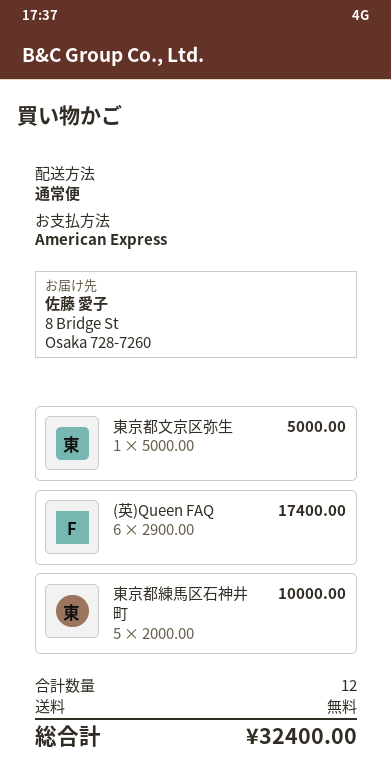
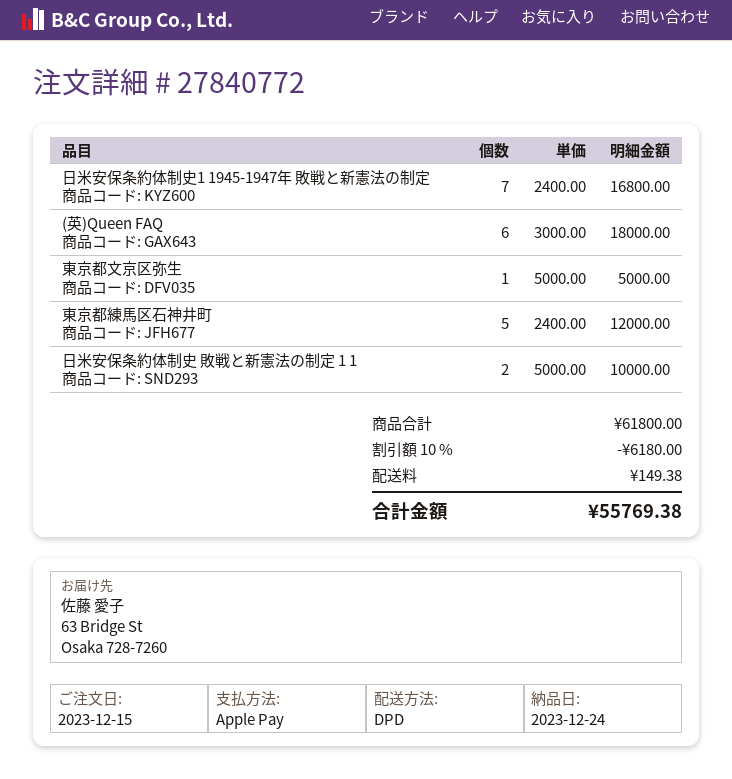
payment method: American Express -> Apple Pay
shipping method: standard -> DPD
ship to: 8 Bridge St, Osaka 728-7260 -> 63 Bridge St, Osaka 728-7260
(英)Queen FAQ: 6 x 2900.00 = 17400.00 -> 6 x 3000.00 = 18000.00
東京都練馬区石神井町: 5 x 2000.00 = 10000.00 -> 5 x 2400.00 = 12000.00
日米安保条約体制史1 1945-1947年 敗戦と新憲法の制定: none -> 7 x 2400.00 = 16800.00
日米安保条約体制史 敗戦と新憲法の制定 1 1: none -> 2 x 5000.00 = 10000.00
discount: none -> 10% = 6180.00
shipping: 0.00 -> 149.38
total: 32400.00 -> 55769.38

